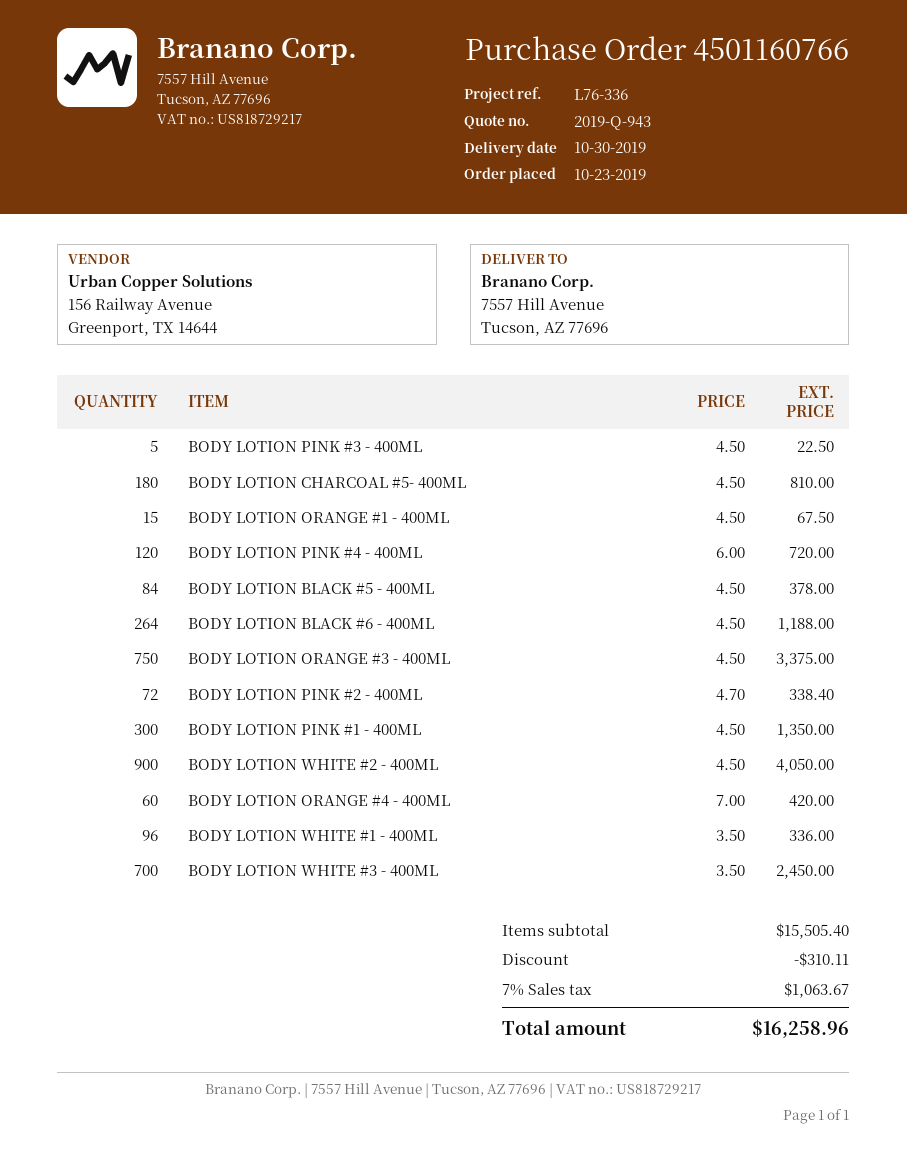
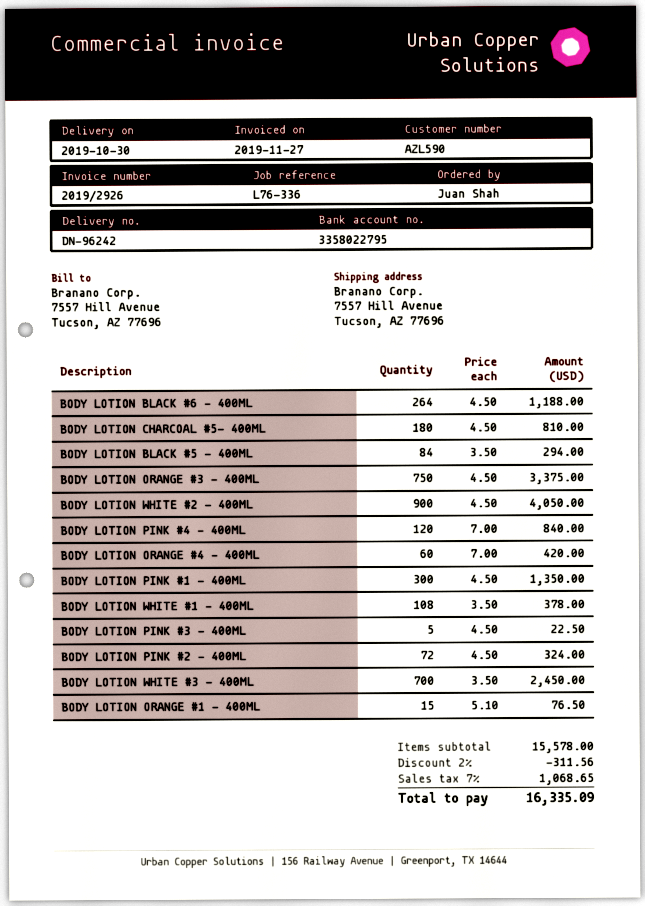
BODY LOTION ORANGE #1 - 400ML: 15 x 4.50 = 67.50 -> 15 x 5.10 = 76.50
BODY LOTION PINK #4 - 400ML: 120 x 6.00 = 720.00 -> 120 x 7.00 = 840.00
BODY LOTION BLACK #5 - 400ML: 84 x 4.50 = 378.00 -> 84 x 3.50 = 294.00
BODY LOTION PINK #2 - 400ML: 72 x 4.70 = 338.40 -> 72 x 4.50 = 324.00
BODY LOTION WHITE #1 - 400ML: 96 x 3.50 = 336.00 -> 108 x 3.50 = 378.00
subtotal: 15505.40 -> 15578.00
discount: 310.11 -> 311.56
tax: 7% = 1063.67 -> 7% = 1068.65
total: 16258.96 -> 16335.09

